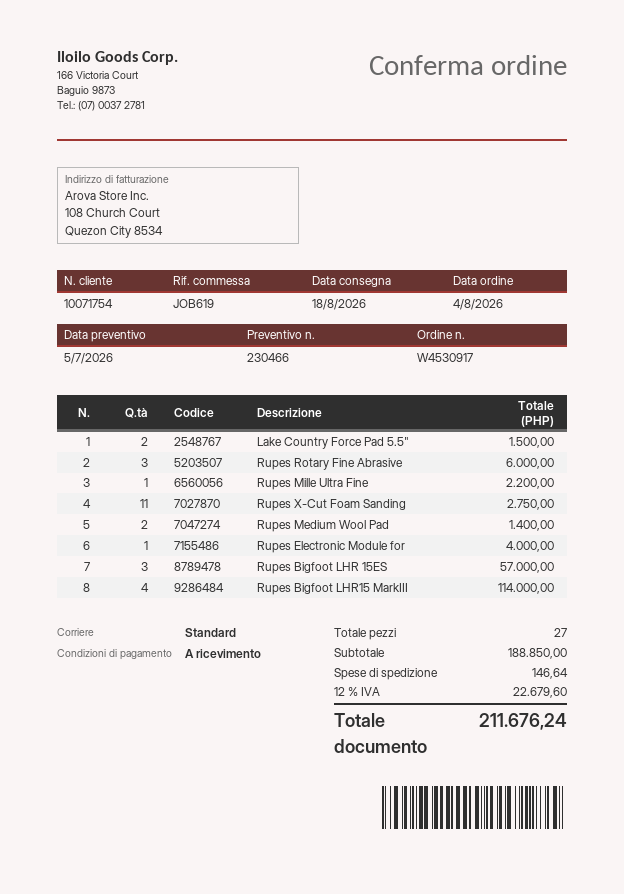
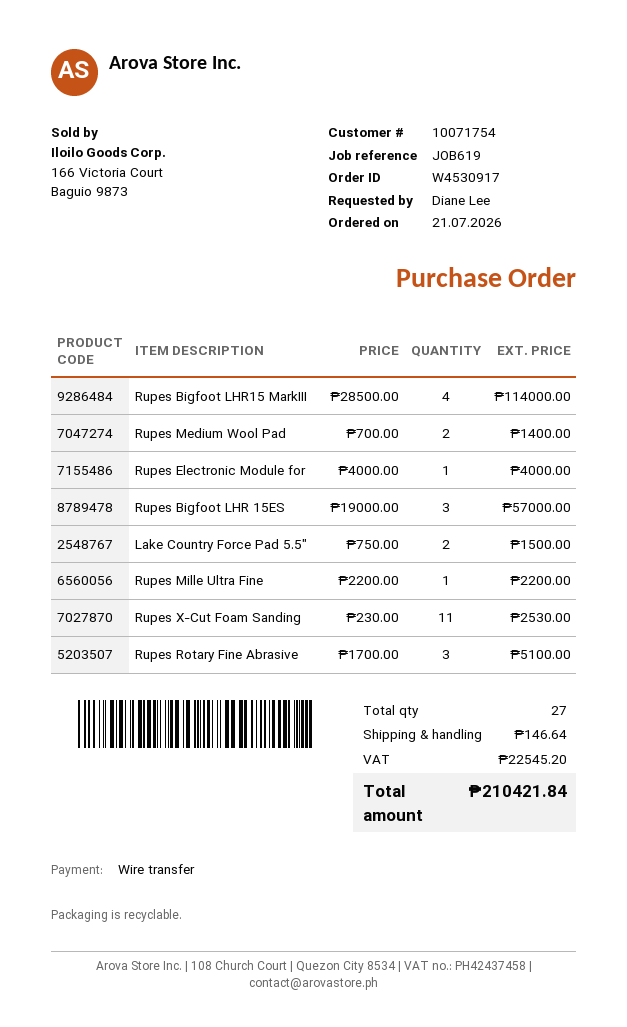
order date: 2026-08-04 -> 2026-07-21
Rupes Rotary Fine Abrasive: 3 for 6000.00 -> 3 for 5100.00
Rupes X-Cut Foam Sanding: 11 for 2750.00 -> 11 for 2530.00
tax: 22679.60 -> 22545.20
total: 211676.24 -> 210421.84

